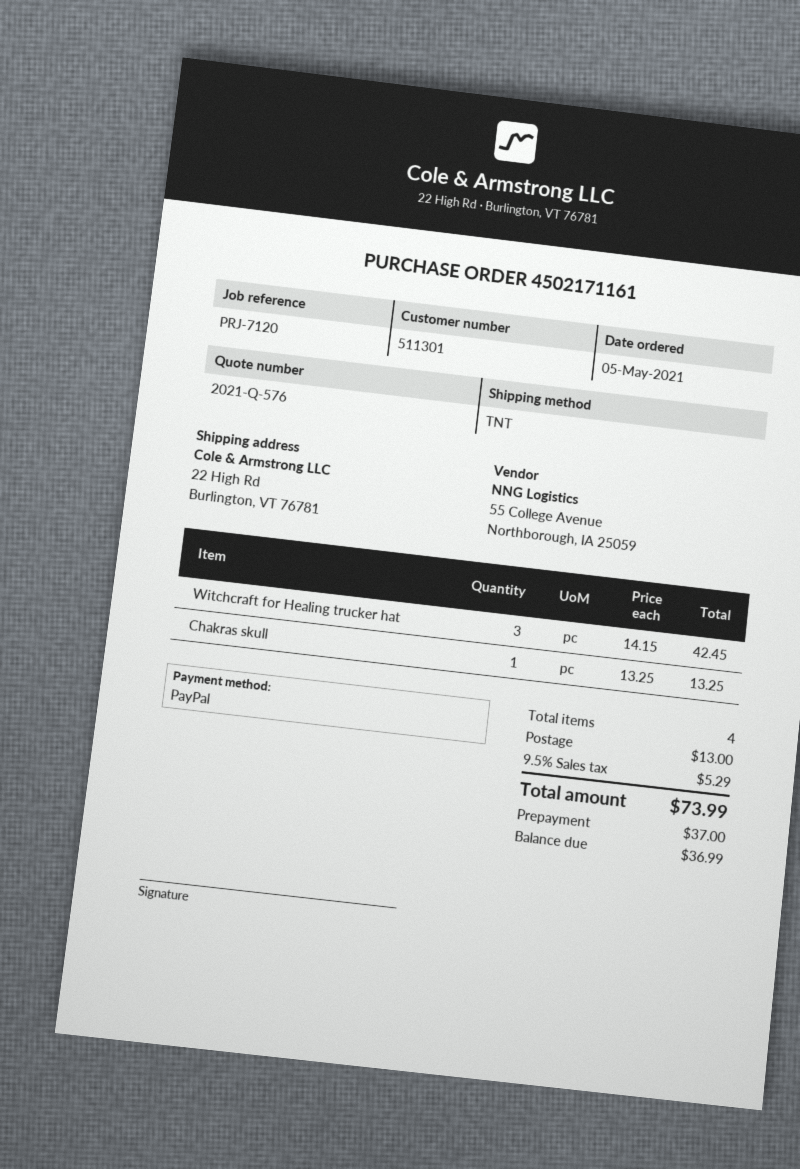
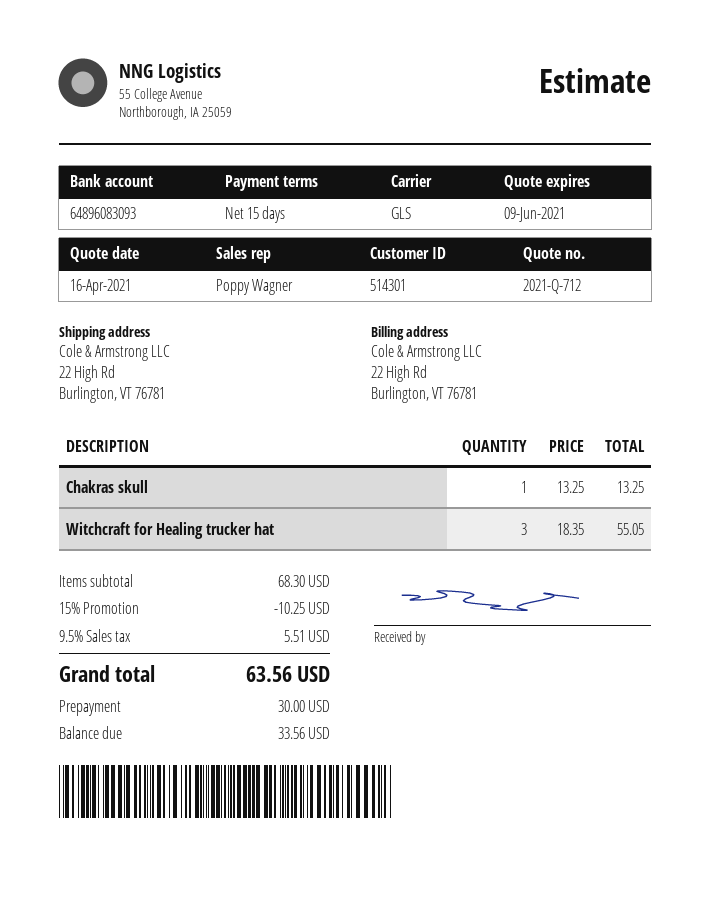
quote number: 2021-Q-576 -> 2021-Q-712
customer number: 511301 -> 514301
shipping method: TNT -> GLS
Witchcraft for Healing trucker hat: 3 x 14.15 = 42.45 -> 3 x 18.35 = 55.05
discount: none -> 15% = 10.25
shipping: 13.00 -> none
tax: 9.5% = 5.29 -> 9.5% = 5.51
total: 73.99 -> 63.56
deposit: 37.00 -> 30.00
balance: 36.99 -> 33.56

